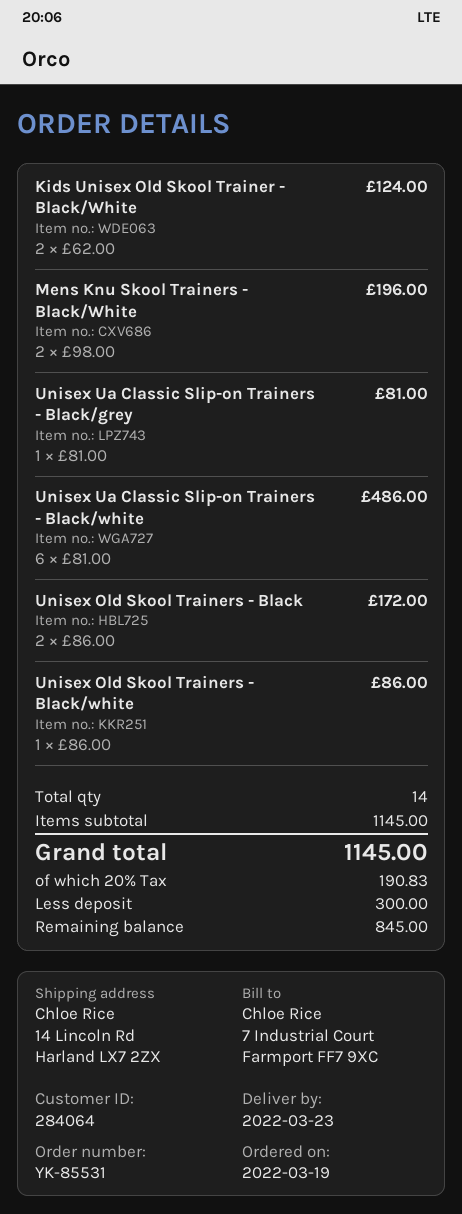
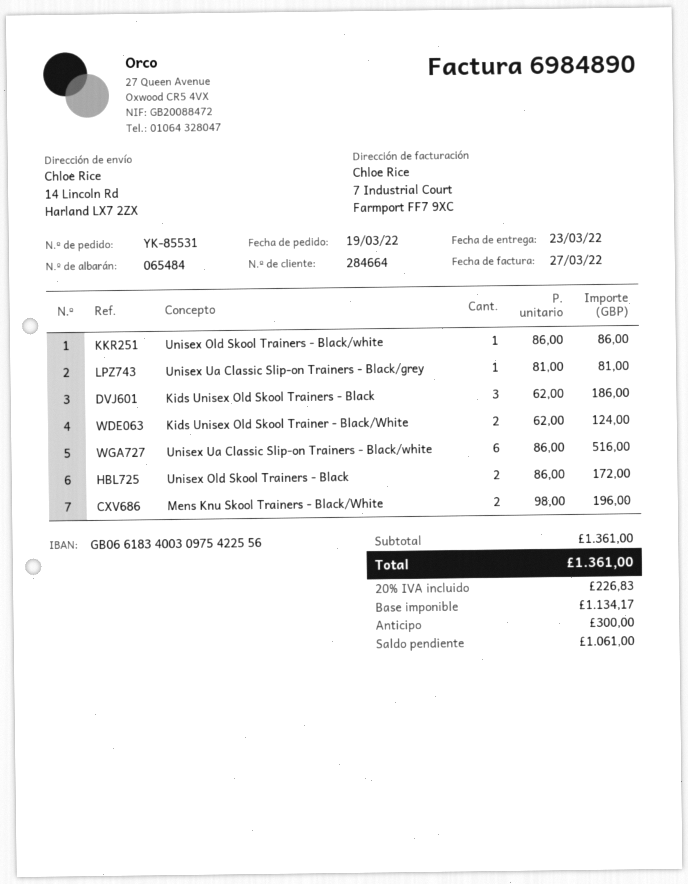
customer number: 284064 -> 284664
Unisex Ua Classic Slip-on Trainers - Black/white: 6 x 81.00 = 486.00 -> 6 x 86.00 = 516.00
Kids Unisex Old Skool Trainers - Black: none -> 3 x 62.00 = 186.00
subtotal: 1145.00 -> 1361.00
tax: 20% = 190.83 -> 20% = 226.83
total: 1145.00 -> 1361.00
balance: 845.00 -> 1061.00

